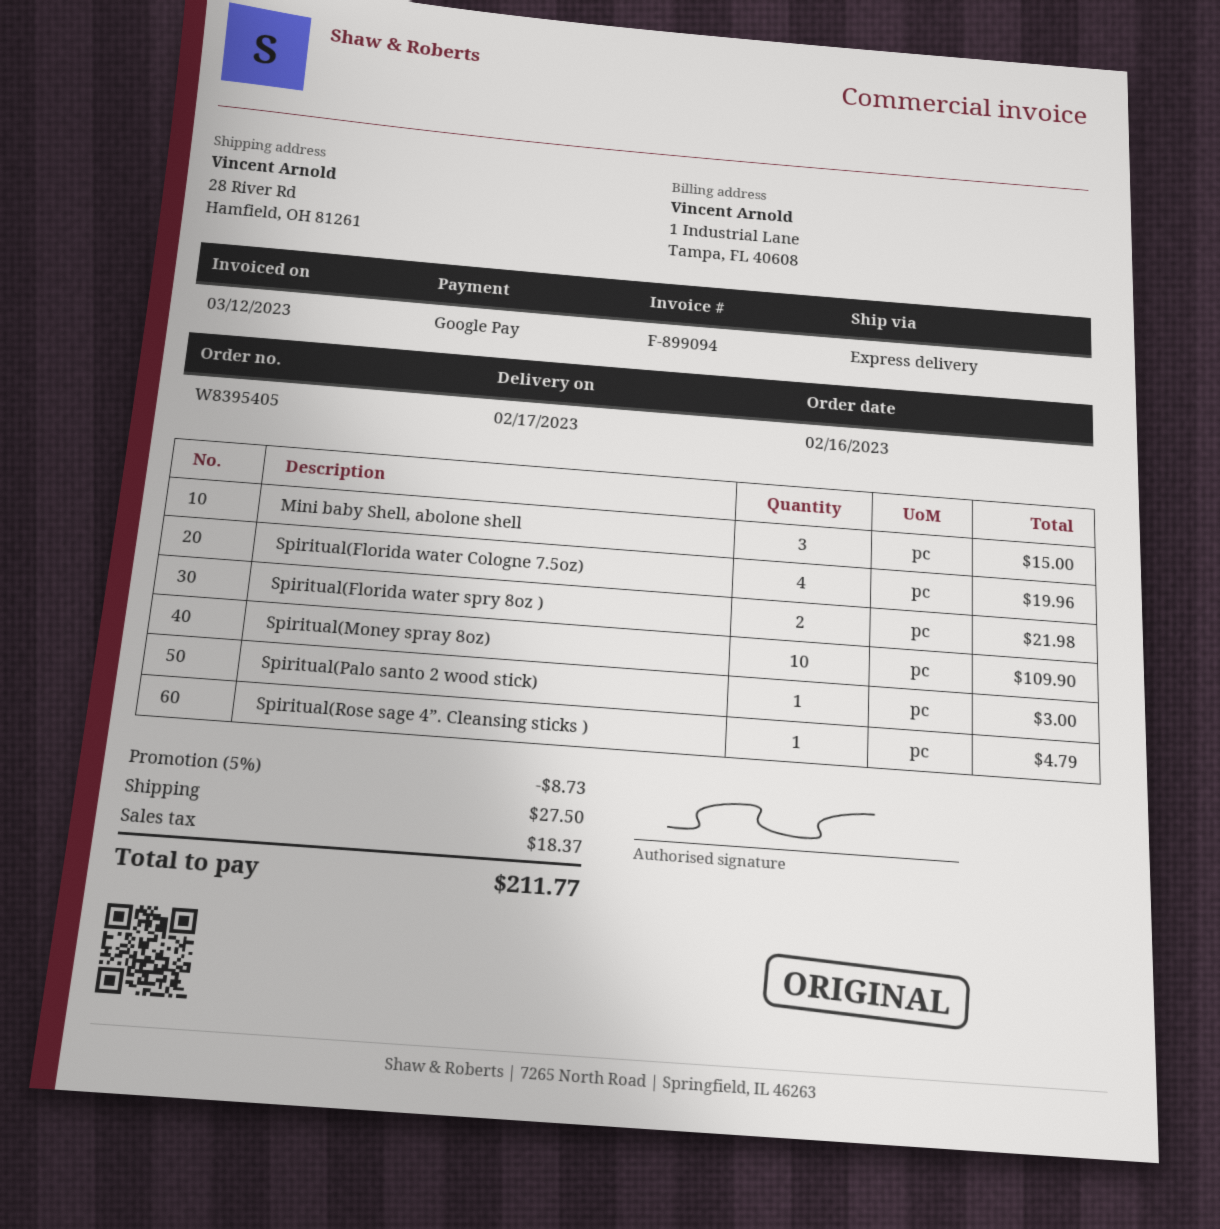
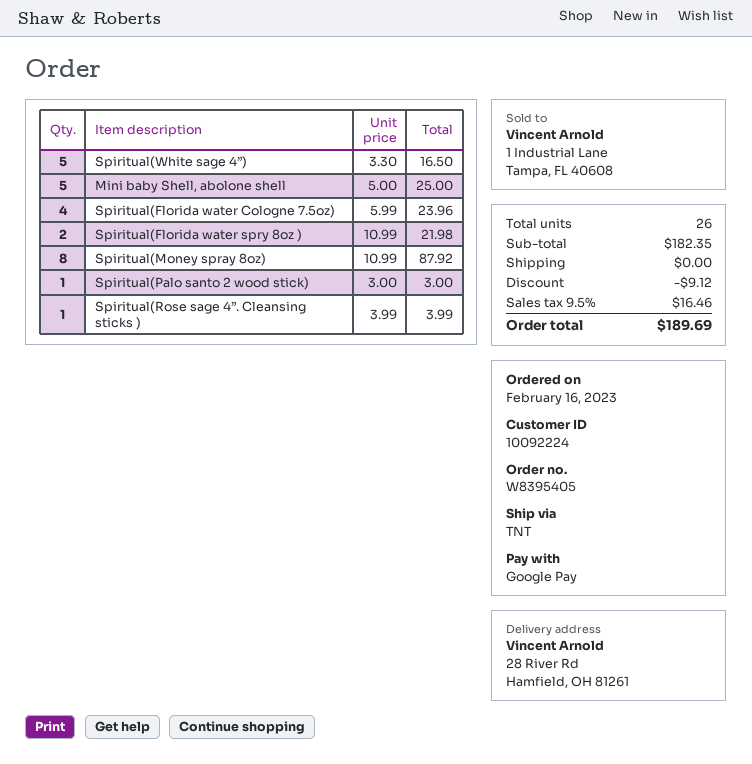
shipping method: express -> TNT
Mini baby Shell, abolone shell: 3 for 15.00 -> 5 for 25.00
Spiritual(Florida water Cologne 7.5oz): 4 for 19.96 -> 4 for 23.96
Spiritual(Money spray 8oz): 10 for 109.90 -> 8 for 87.92
Spiritual(Rose sage 4”. Cleansing sticks ): 1 for 4.79 -> 1 for 3.99
Spiritual(White sage 4”): none -> 5 for 16.50
discount: 8.73 -> 9.12
shipping: 27.50 -> 0.00
tax: 18.37 -> 16.46
total: 211.77 -> 189.69

